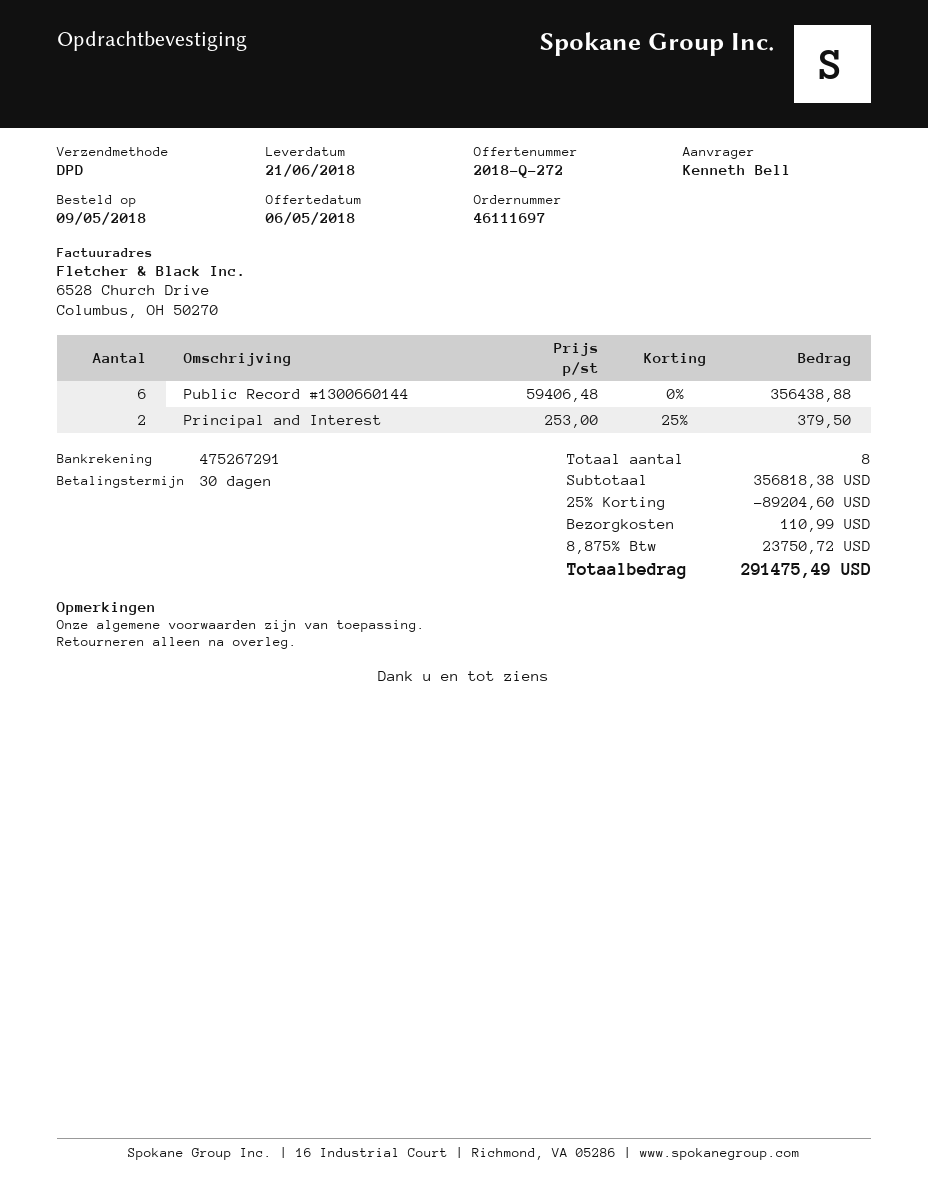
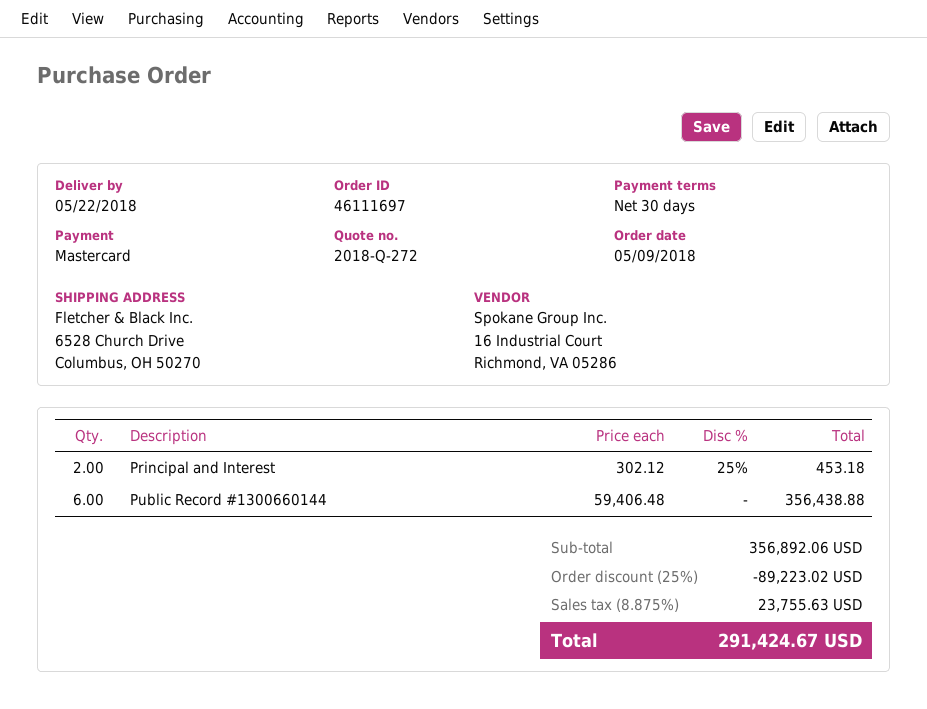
delivery date: 2018-06-21 -> 2018-05-22
Principal and Interest: 2 x 253.00 - 25% = 379.50 -> 2 x 302.12 - 25% = 453.18
subtotal: 356818.38 -> 356892.06
discount: 25% = 89204.60 -> 25% = 89223.02
shipping: 110.99 -> none
tax: 8.875% = 23750.72 -> 8.875% = 23755.63
total: 291475.49 -> 291424.67

